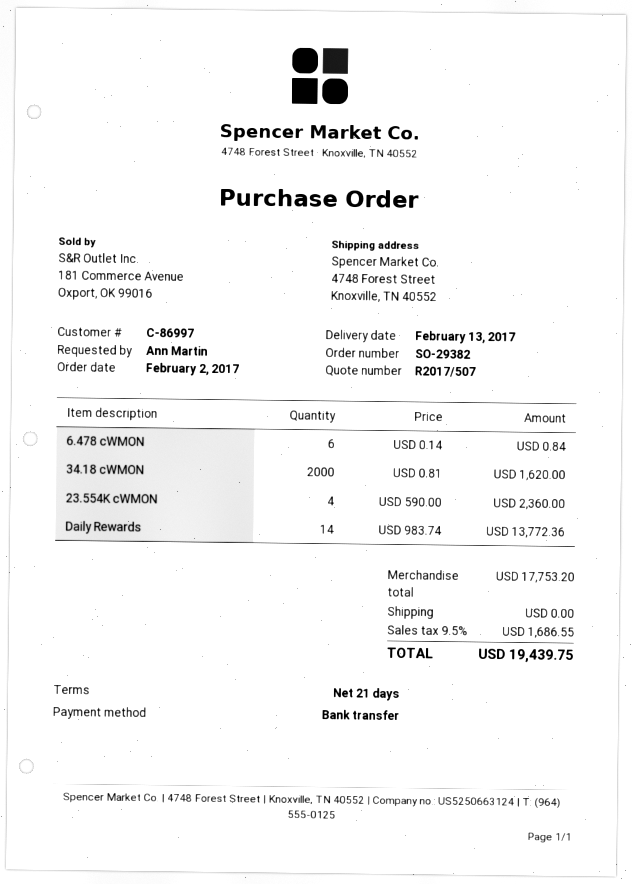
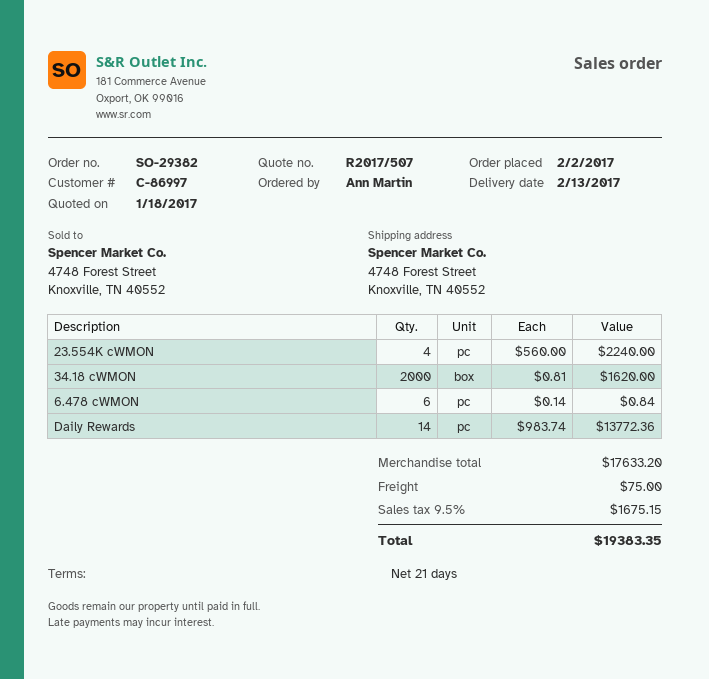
23.554K cWMON: 4 x 590.00 = 2360.00 -> 4 x 560.00 = 2240.00
subtotal: 17753.20 -> 17633.20
shipping: 0.00 -> 75.00
tax: 9.5% = 1686.55 -> 9.5% = 1675.15
total: 19439.75 -> 19383.35

